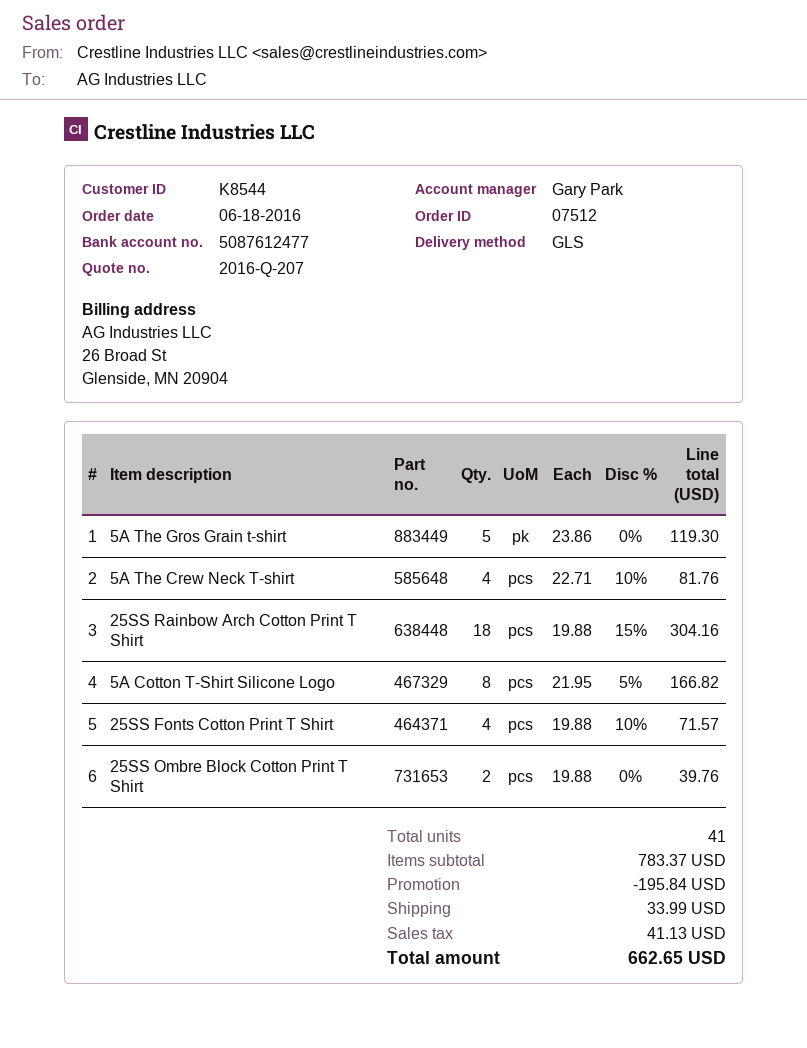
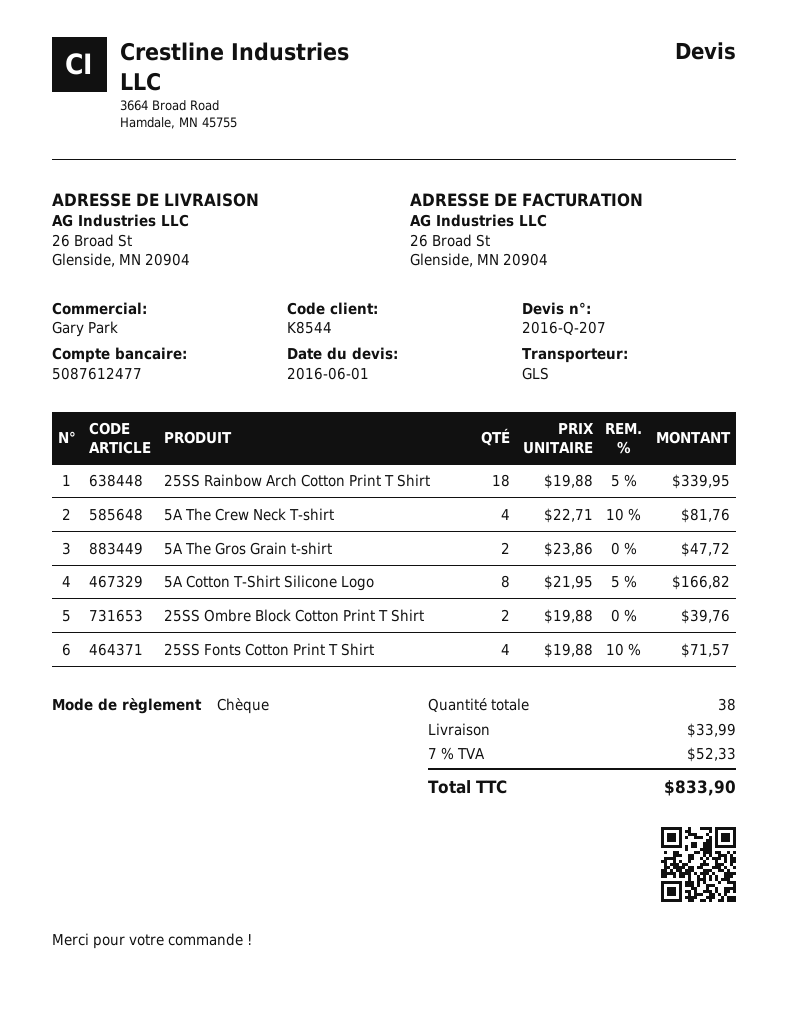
5A The Gros Grain t-shirt: 5 x 23.86 = 119.30 -> 2 x 23.86 = 47.72
25SS Rainbow Arch Cotton Print T Shirt: 18 x 19.88 - 15% = 304.16 -> 18 x 19.88 - 5% = 339.95
total quantity: 41 -> 38
discount: 195.84 -> none
tax: 41.13 -> 52.33
total: 662.65 -> 833.90

